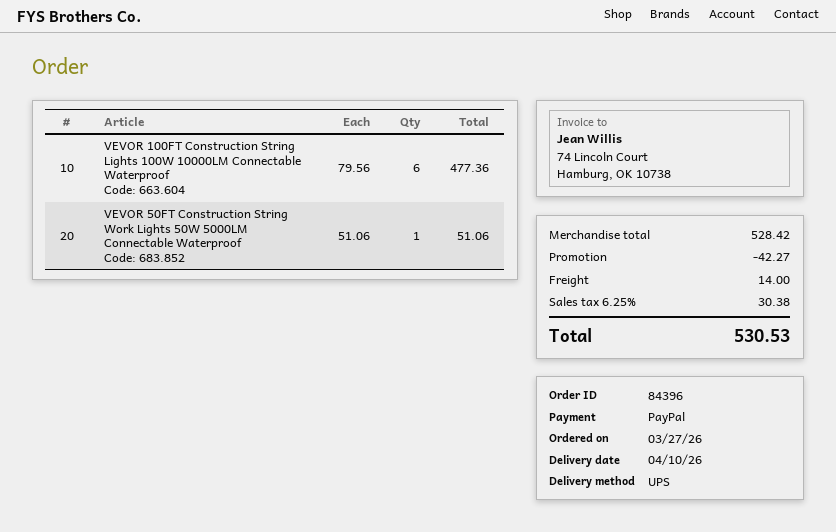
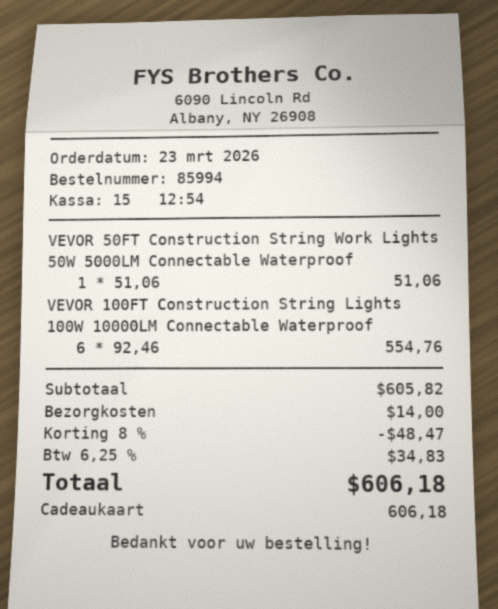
order number: 84396 -> 85994
order date: 2026-03-27 -> 2026-03-23
payment method: PayPal -> gift card
VEVOR 100FT Construction String Lights 100W 10000LM Connectable Waterproof: 6 x 79.56 = 477.36 -> 6 x 92.46 = 554.76
subtotal: 528.42 -> 605.82
discount: 42.27 -> 48.47
tax: 6.25% = 30.38 -> 6.25% = 34.83
total: 530.53 -> 606.18

